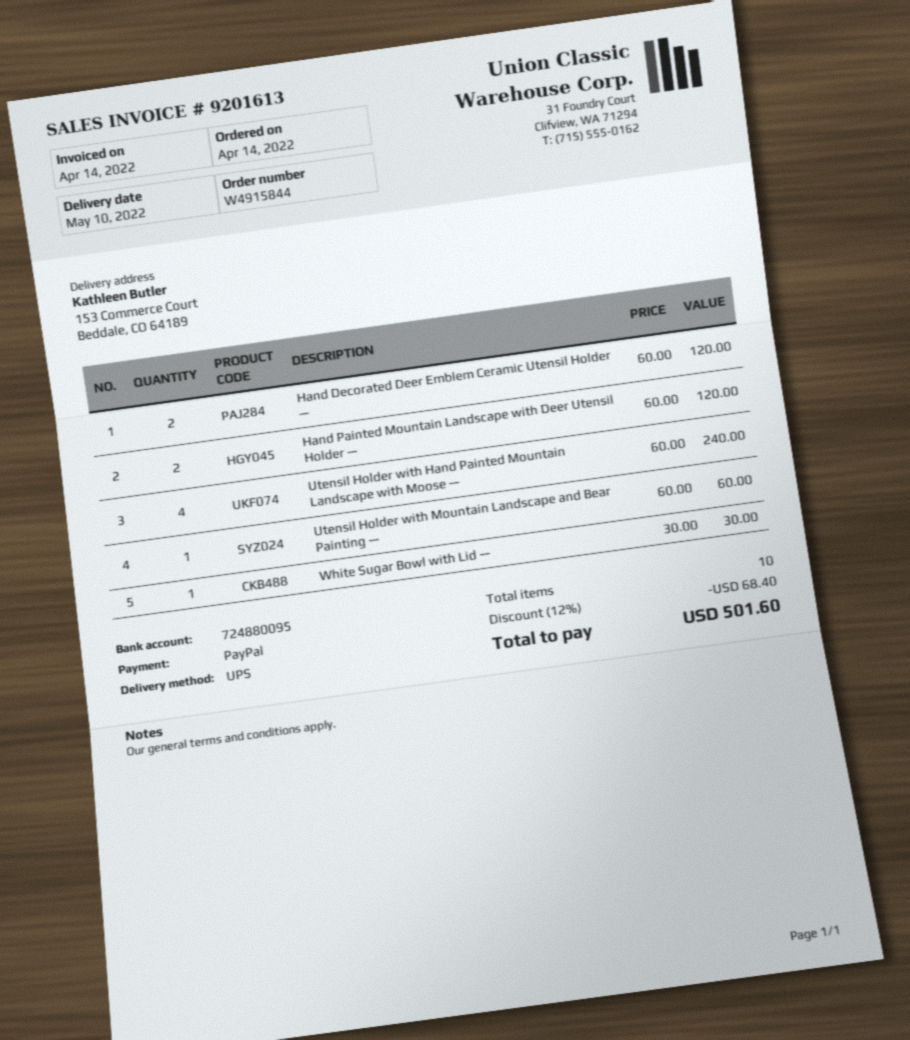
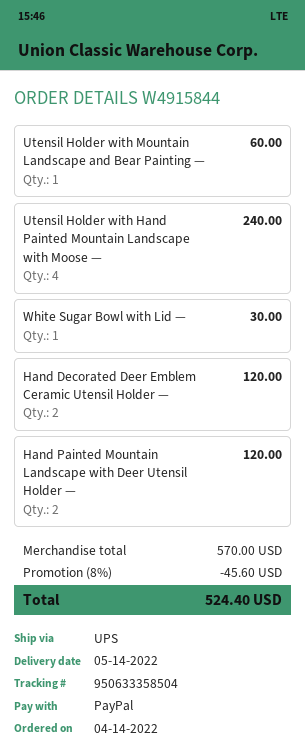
delivery date: 2022-05-10 -> 2022-05-14
discount: 12% = 68.40 -> 8% = 45.60
total: 501.60 -> 524.40

